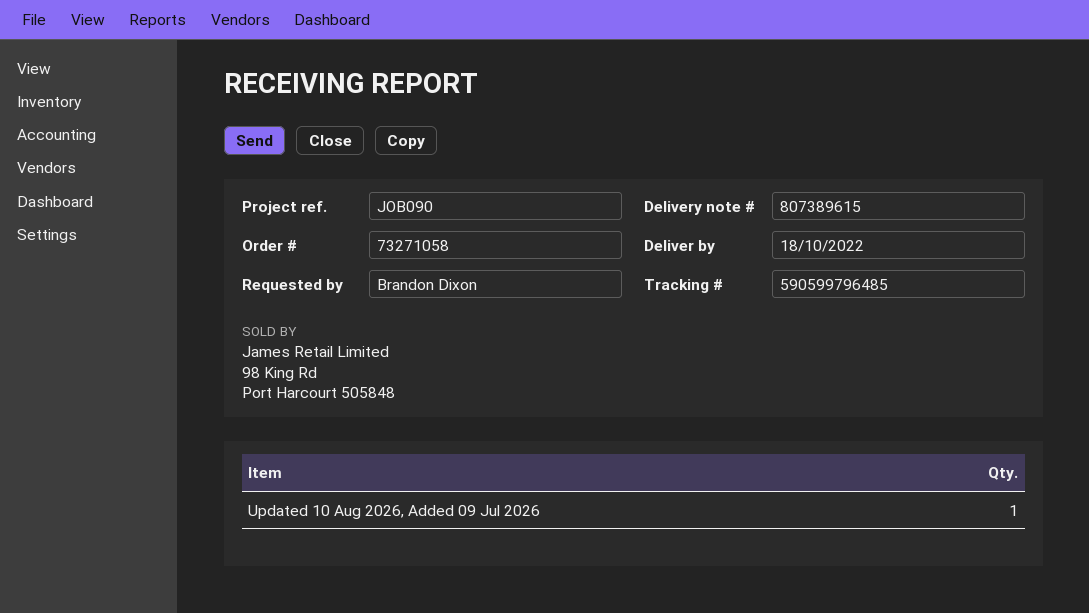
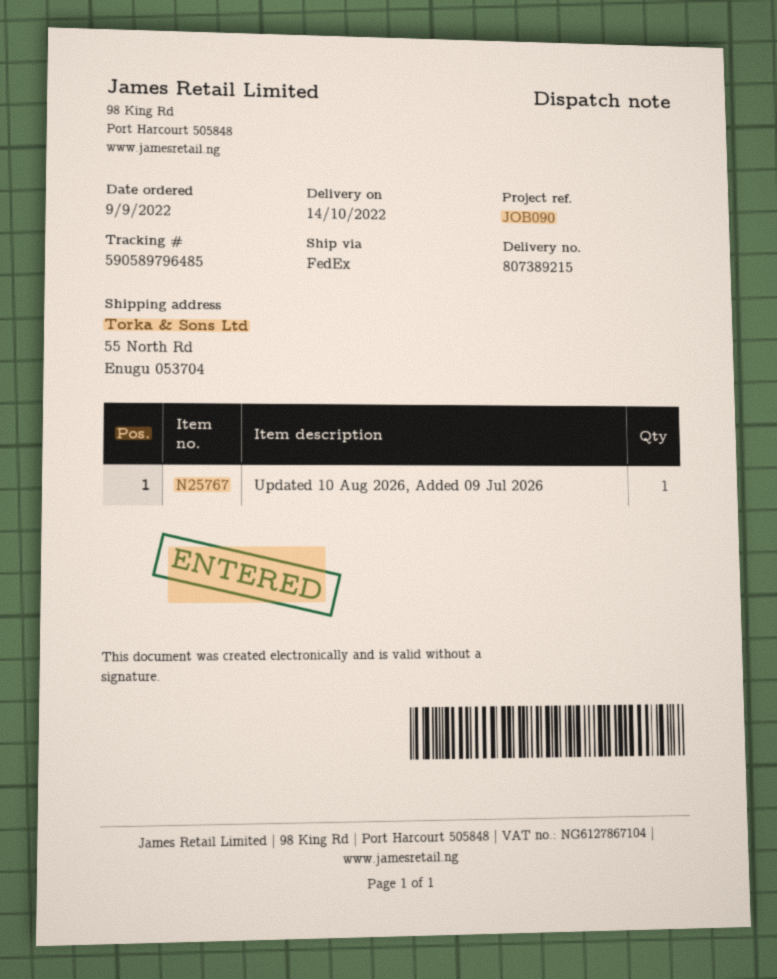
delivery note number: 807389615 -> 807389215
delivery date: 2022-10-18 -> 2022-10-14
tracking number: 590599796485 -> 590589796485

